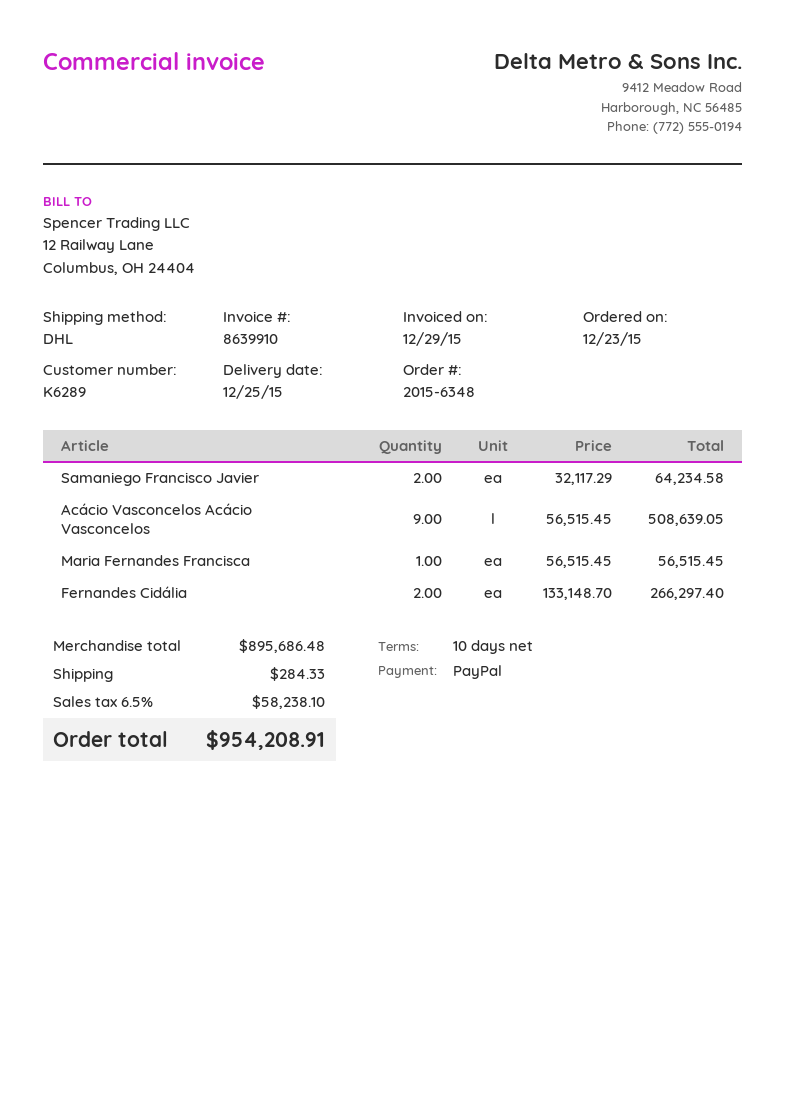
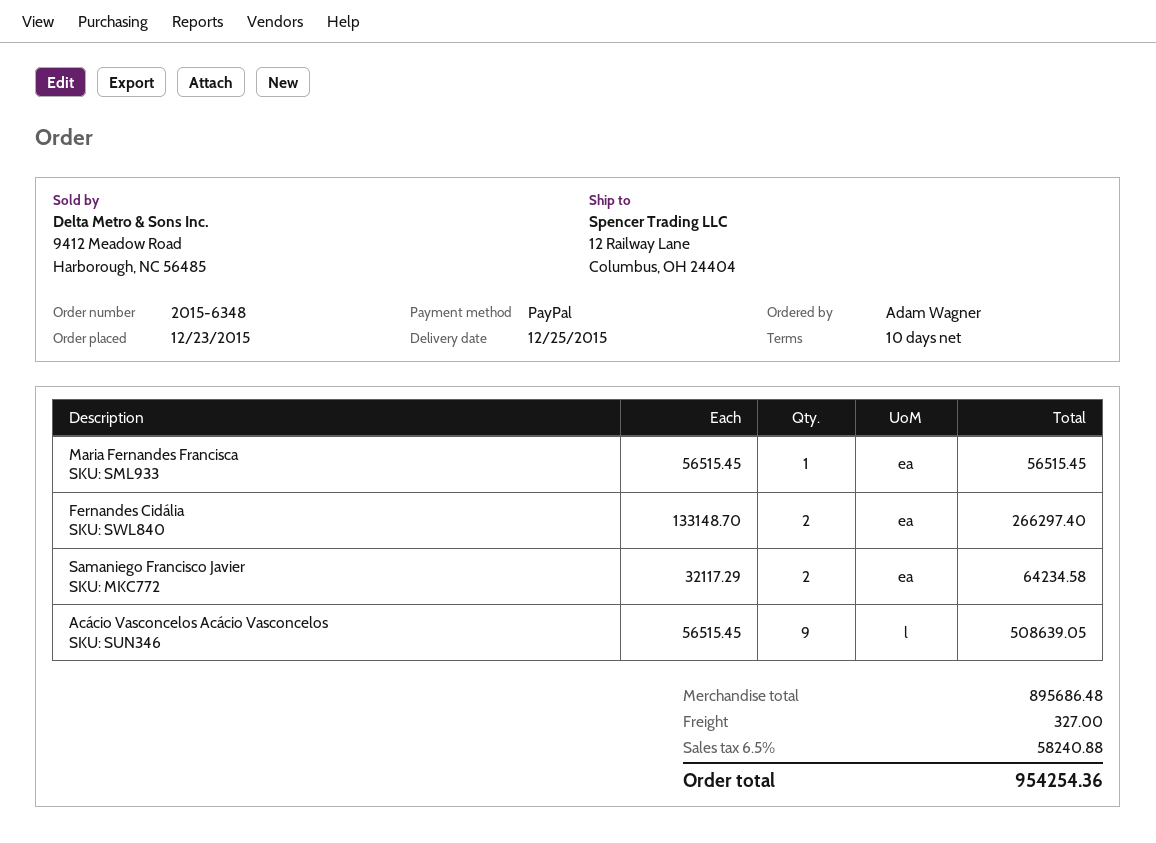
shipping: 284.33 -> 327.00
tax: 6.5% = 58238.10 -> 6.5% = 58240.88
total: 954208.91 -> 954254.36

